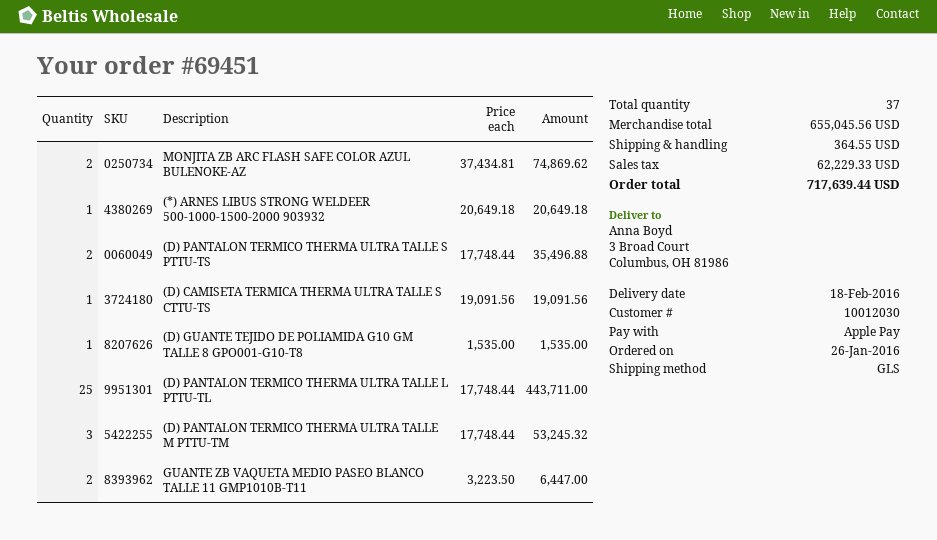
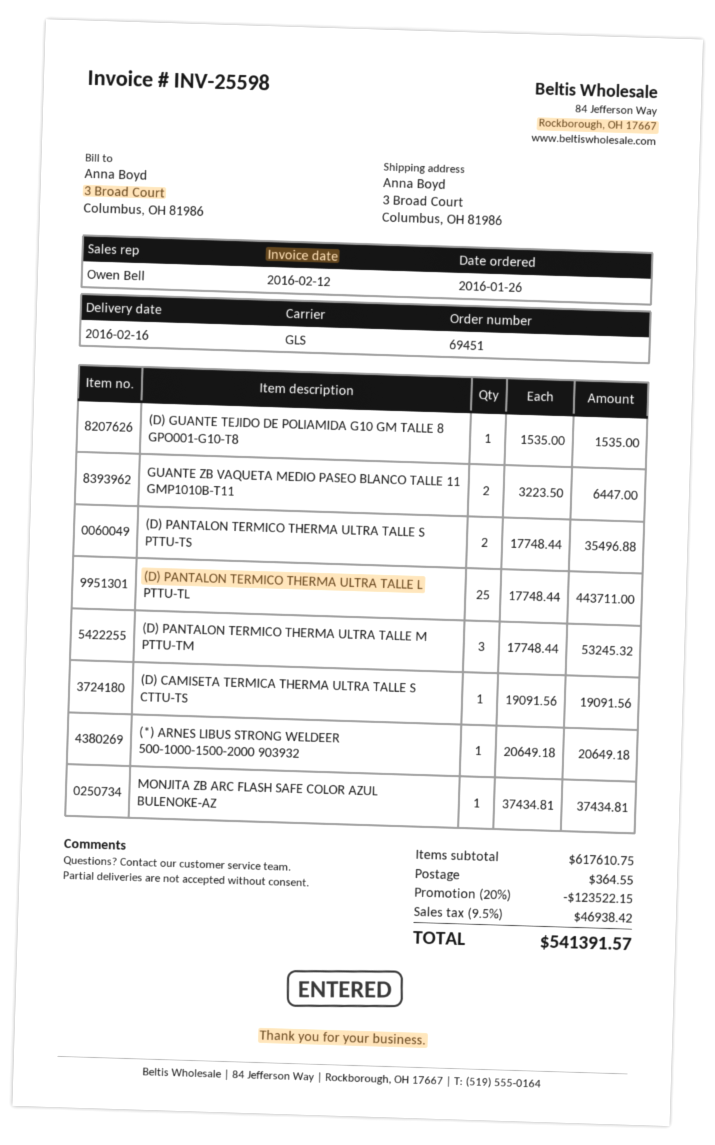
delivery date: 2016-02-18 -> 2016-02-16
MONJITA ZB ARC FLASH SAFE COLOR AZUL BULENOKE-AZ: 2 x 37434.81 = 74869.62 -> 1 x 37434.81 = 37434.81
subtotal: 655045.56 -> 617610.75
discount: none -> 20% = 123522.15
tax: 62229.33 -> 46938.42
total: 717639.44 -> 541391.57

